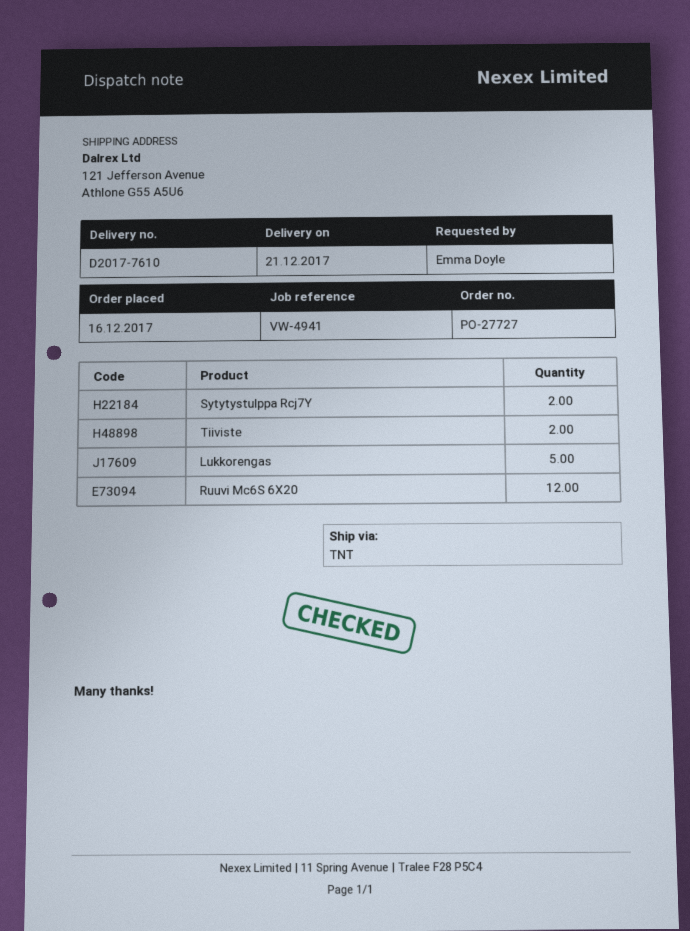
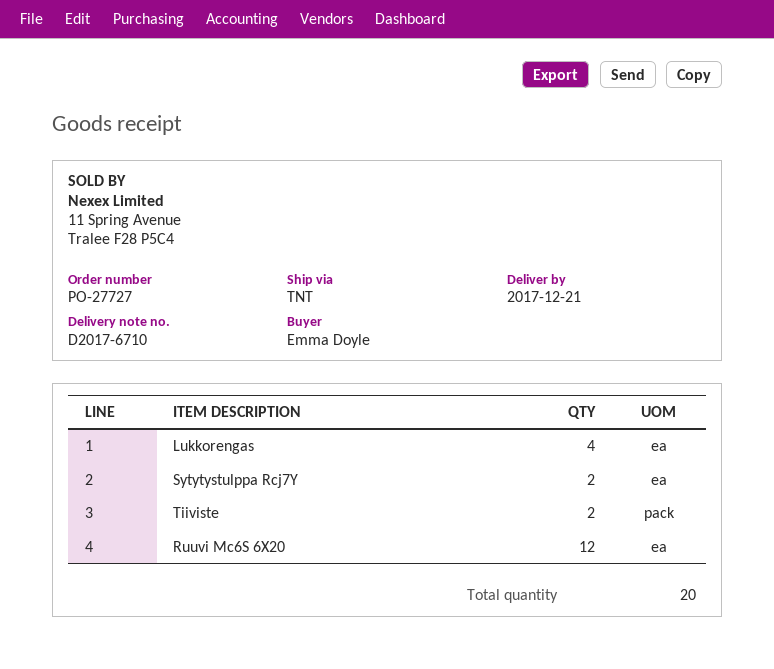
delivery note number: D2017-7610 -> D2017-6710
Lukkorengas: 5 -> 4

